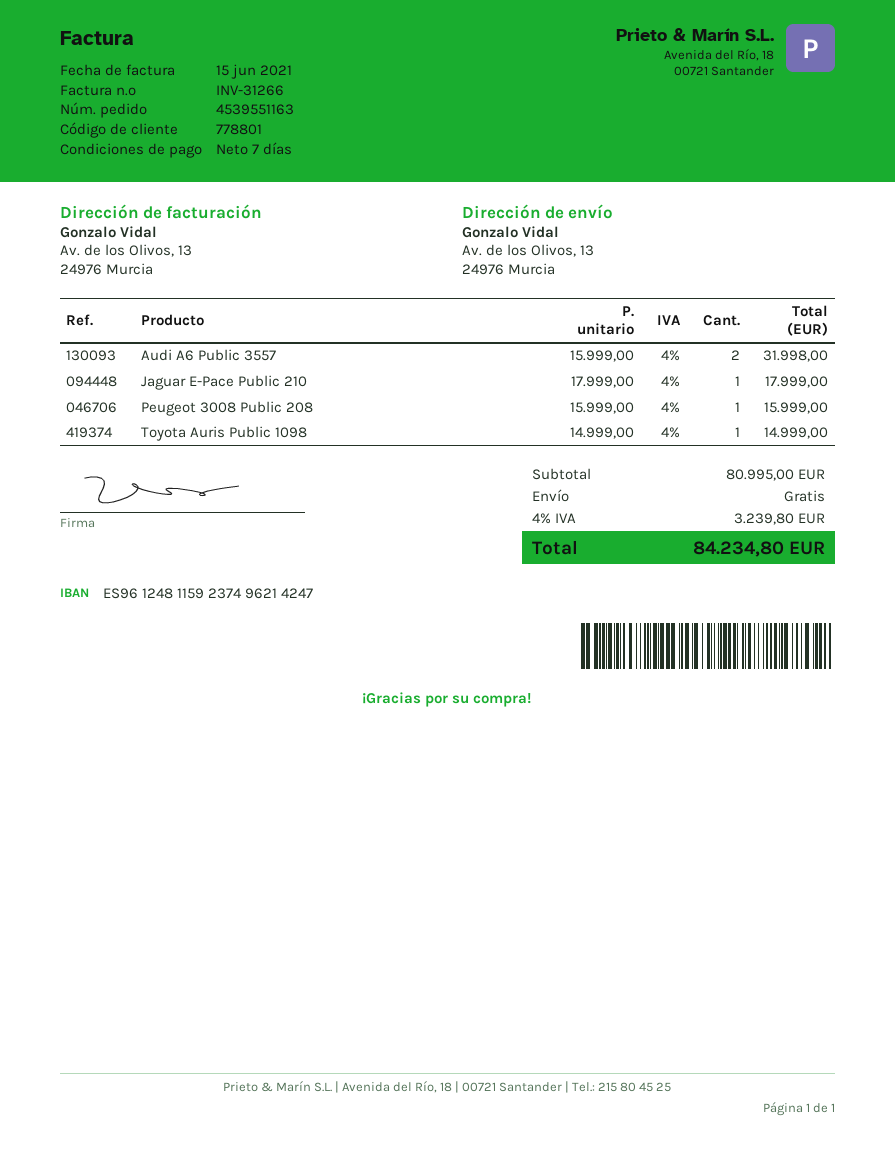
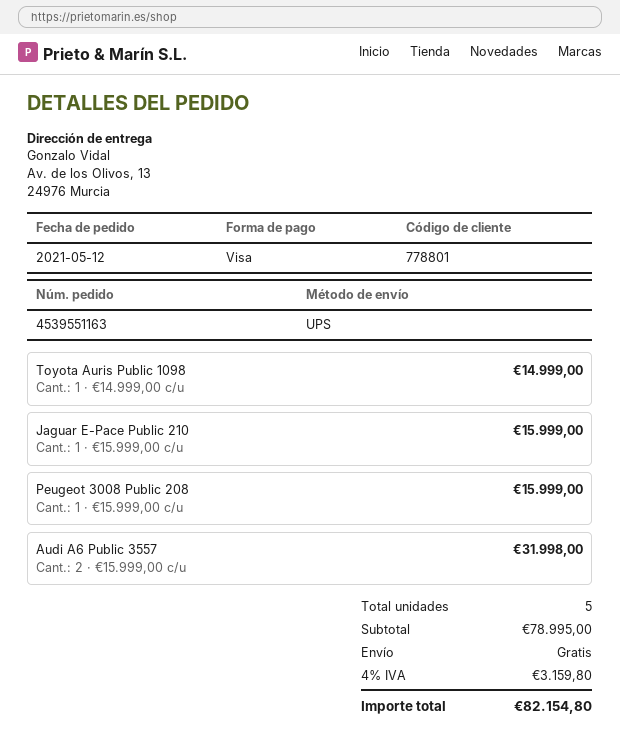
Jaguar E-Pace Public 210: 1 x 17999.00 = 17999.00 -> 1 x 15999.00 = 15999.00
subtotal: 80995.00 -> 78995.00
tax: 4% = 3239.80 -> 4% = 3159.80
total: 84234.80 -> 82154.80

